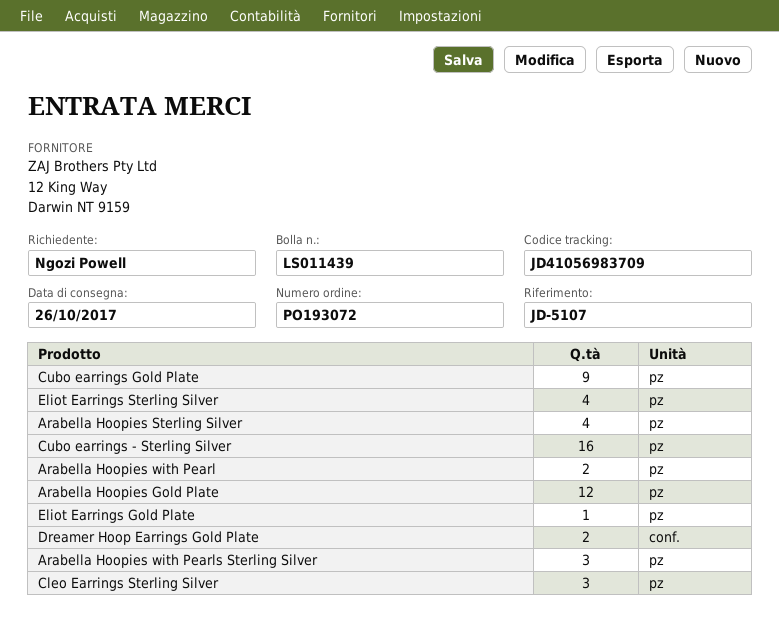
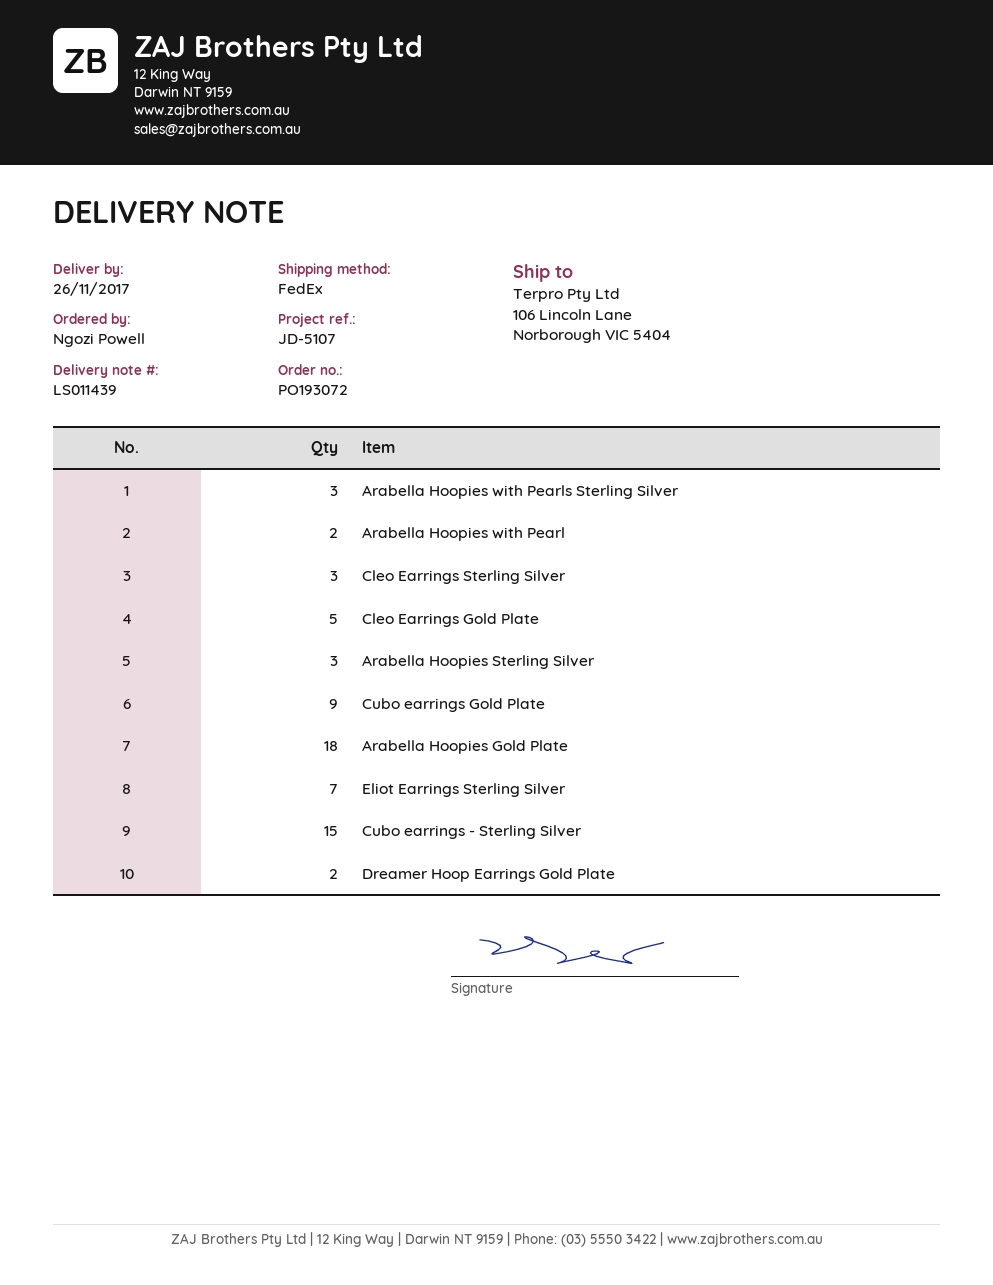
delivery date: 2017-10-26 -> 2017-11-26
Eliot Earrings Sterling Silver: 4 -> 7
Arabella Hoopies Sterling Silver: 4 -> 3
Cubo earrings - Sterling Silver: 16 -> 15
Arabella Hoopies Gold Plate: 12 -> 18
Eliot Earrings Gold Plate: 1 -> none
Cleo Earrings Gold Plate: none -> 5

